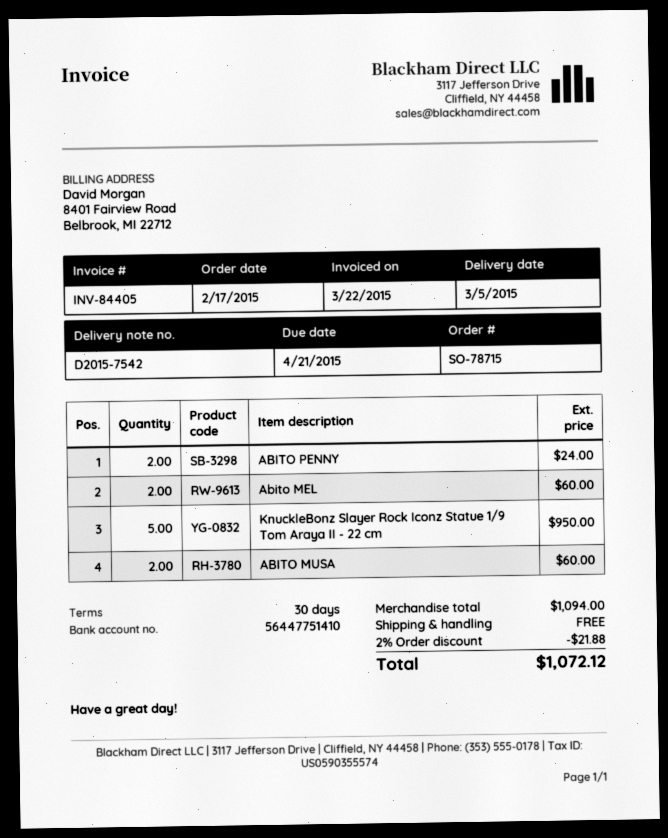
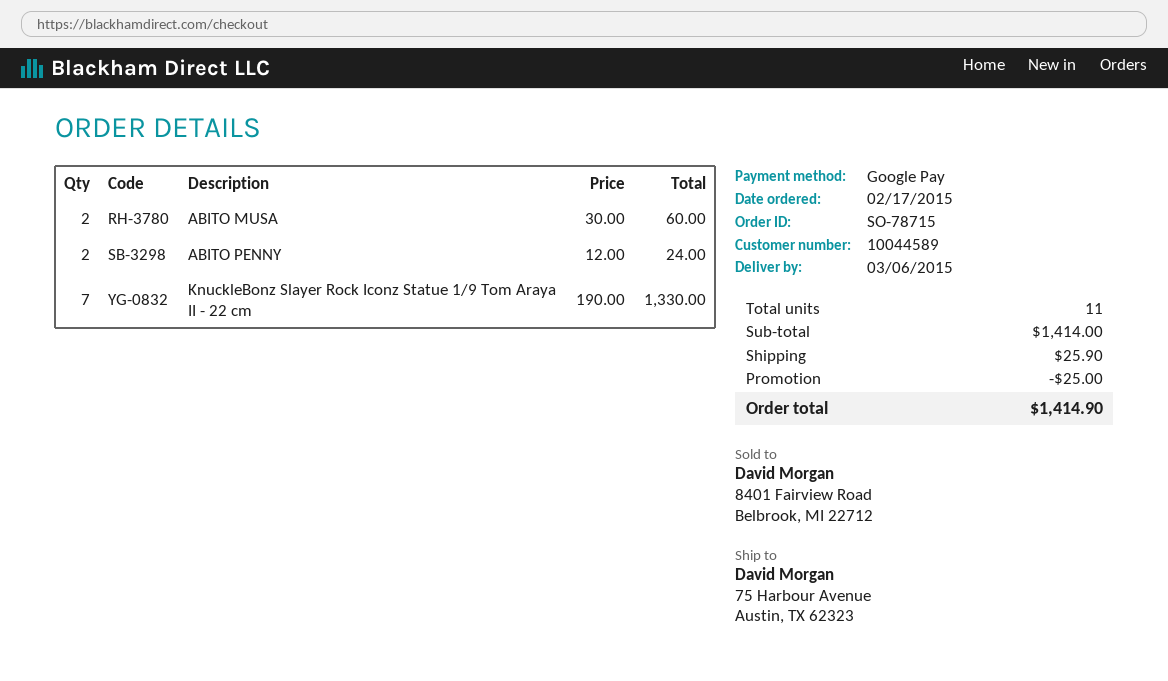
delivery date: 2015-03-05 -> 2015-03-06
Abito MEL: 2 for 60.00 -> none
KnuckleBonz Slayer Rock Iconz Statue 1/9 Tom Araya II - 22 cm: 5 for 950.00 -> 7 for 1330.00
subtotal: 1094.00 -> 1414.00
discount: 21.88 -> 25.00
shipping: 0.00 -> 25.90
total: 1072.12 -> 1414.90

